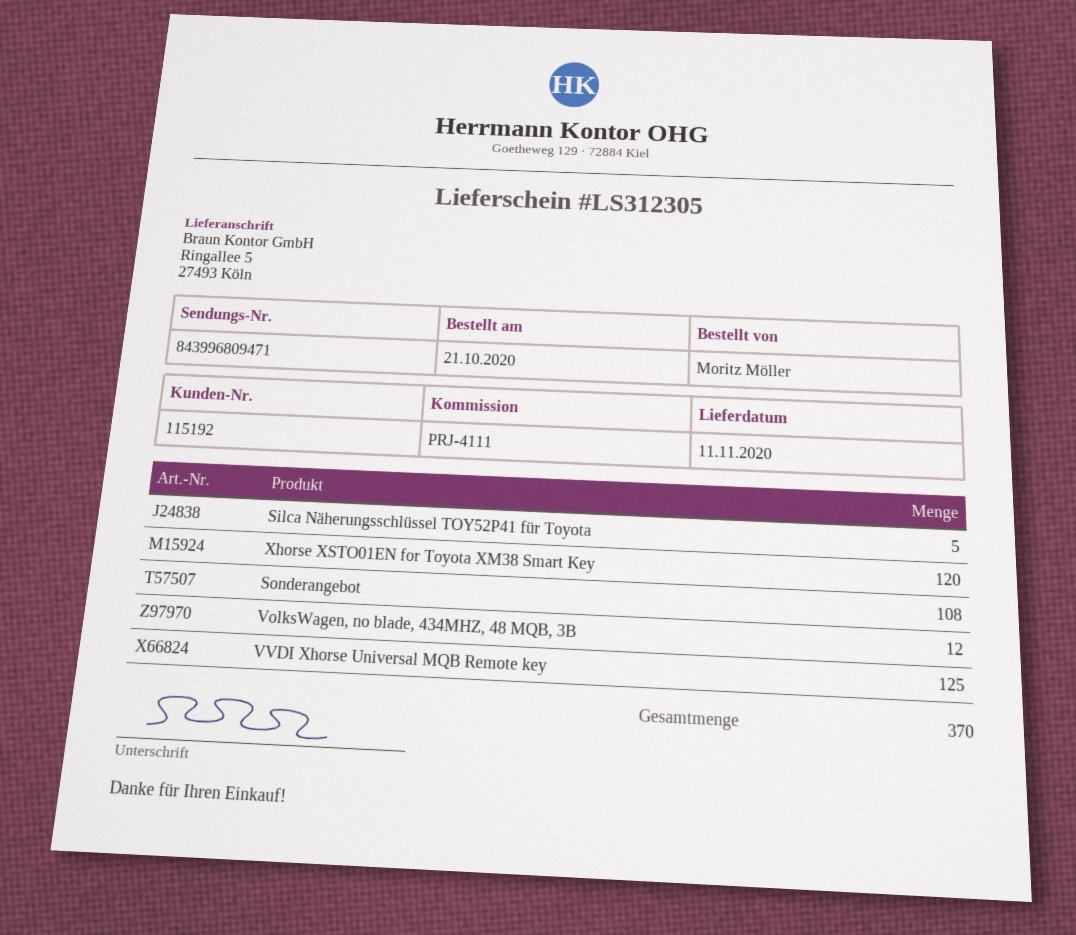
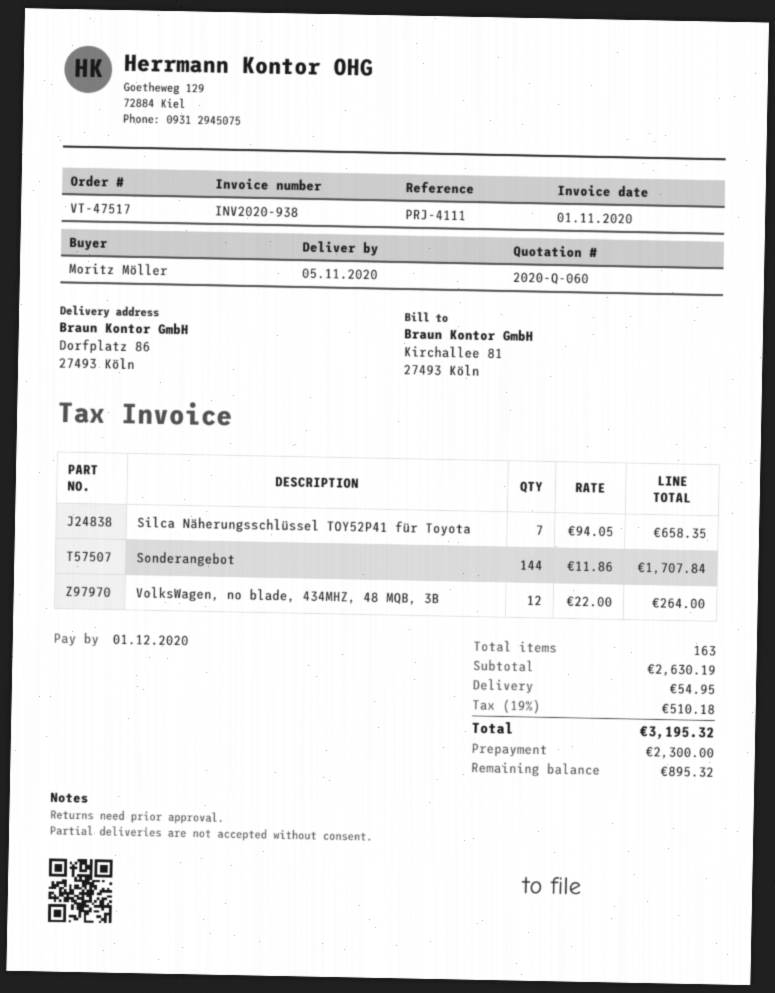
delivery date: 2020-11-11 -> 2020-11-05
ship to: Ringallee 5, 27493 Köln -> Dorfplatz 86, 27493 Köln
Silca Näherungsschlüssel TOY52P41 für Toyota: 5 -> 7
Xhorse XSTO01EN for Toyota XM38 Smart Key: 120 -> none
Sonderangebot: 108 -> 144
VVDI Xhorse Universal MQB Remote key: 125 -> none
total quantity: 370 -> 163

